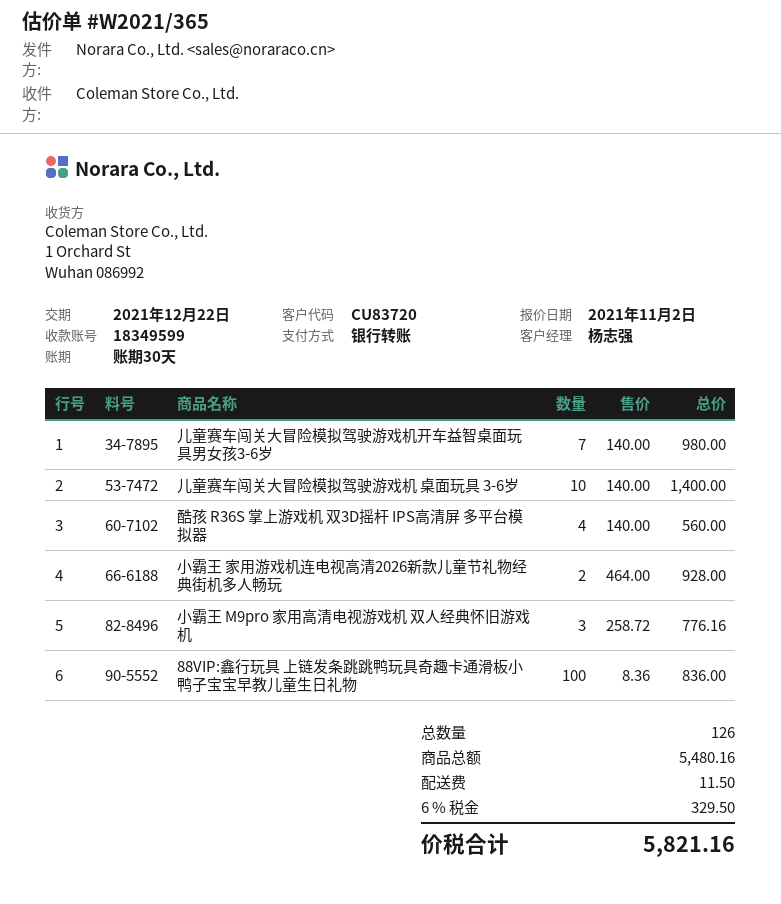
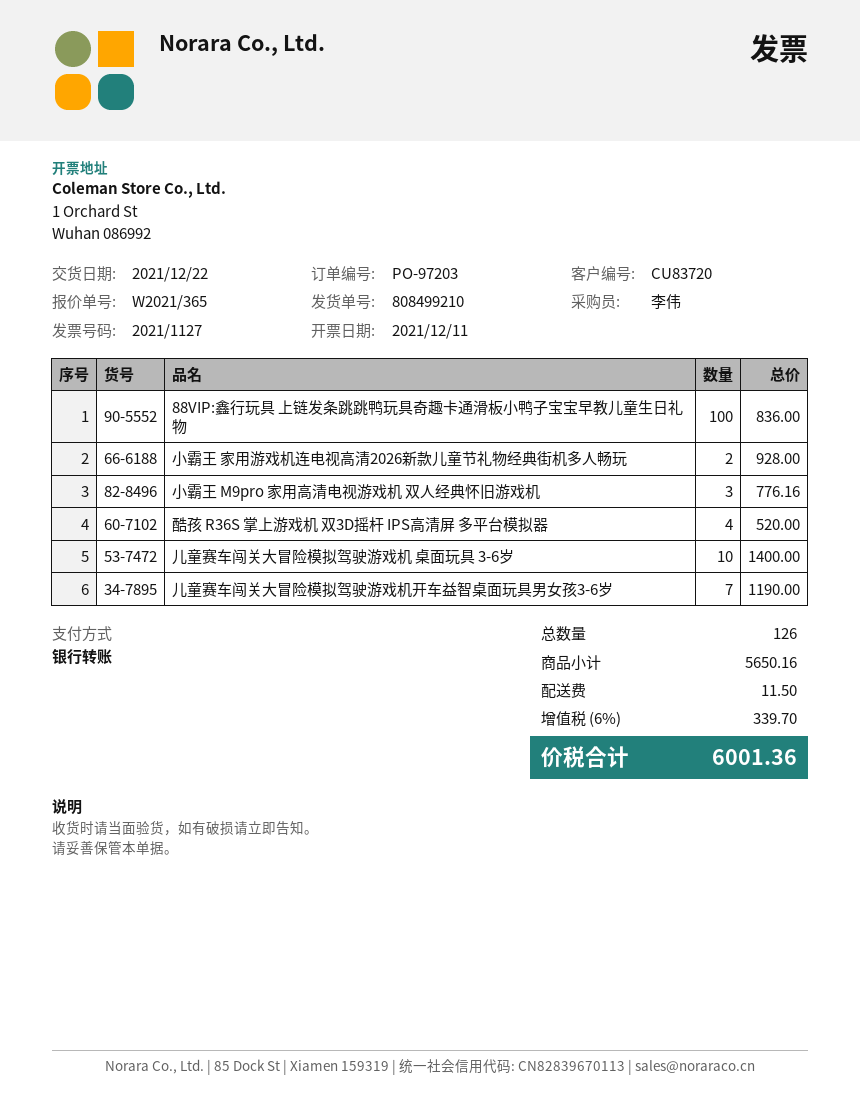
儿童赛车闯关大冒险模拟驾驶游戏机开车益智桌面玩具男女孩3-6岁: 7 for 980.00 -> 7 for 1190.00
酷孩 R36S 掌上游戏机 双3D摇杆 IPS高清屏 多平台模拟器: 4 for 560.00 -> 4 for 520.00
subtotal: 5480.16 -> 5650.16
tax: 6% = 329.50 -> 6% = 339.70
total: 5821.16 -> 6001.36

